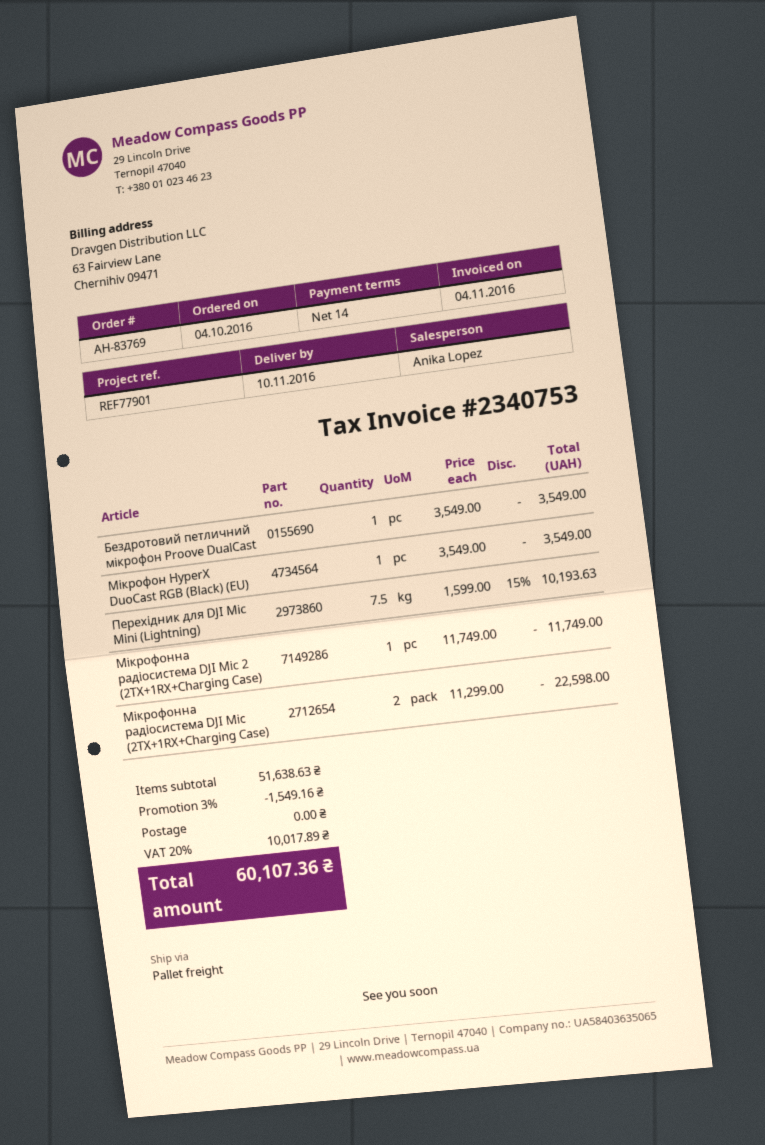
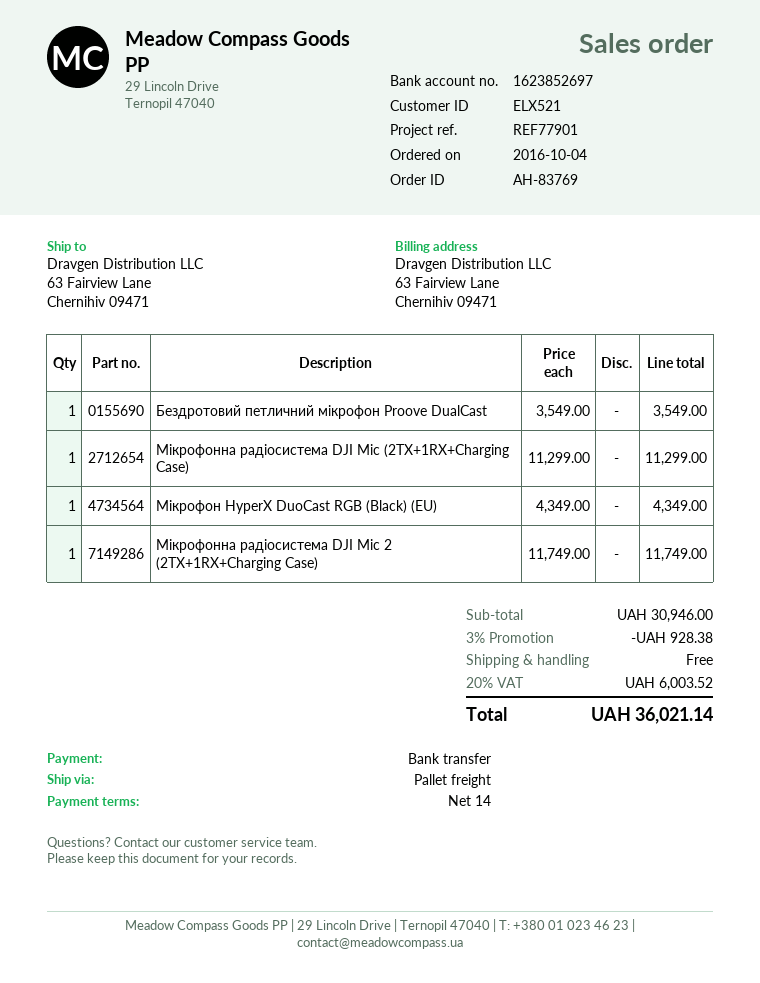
Мікрофон HyperX DuoCast RGB (Black) (EU): 1 x 3549.00 = 3549.00 -> 1 x 4349.00 = 4349.00
Перехідник для DJI Mic Mini (Lightning): 7.5 x 1599.00 - 15% = 10193.63 -> none
Мікрофонна радіосистема DJI Mic (2TX+1RX+Charging Case): 2 x 11299.00 = 22598.00 -> 1 x 11299.00 = 11299.00
subtotal: 51638.63 -> 30946.00
discount: 3% = 1549.16 -> 3% = 928.38
tax: 20% = 10017.89 -> 20% = 6003.52
total: 60107.36 -> 36021.14

